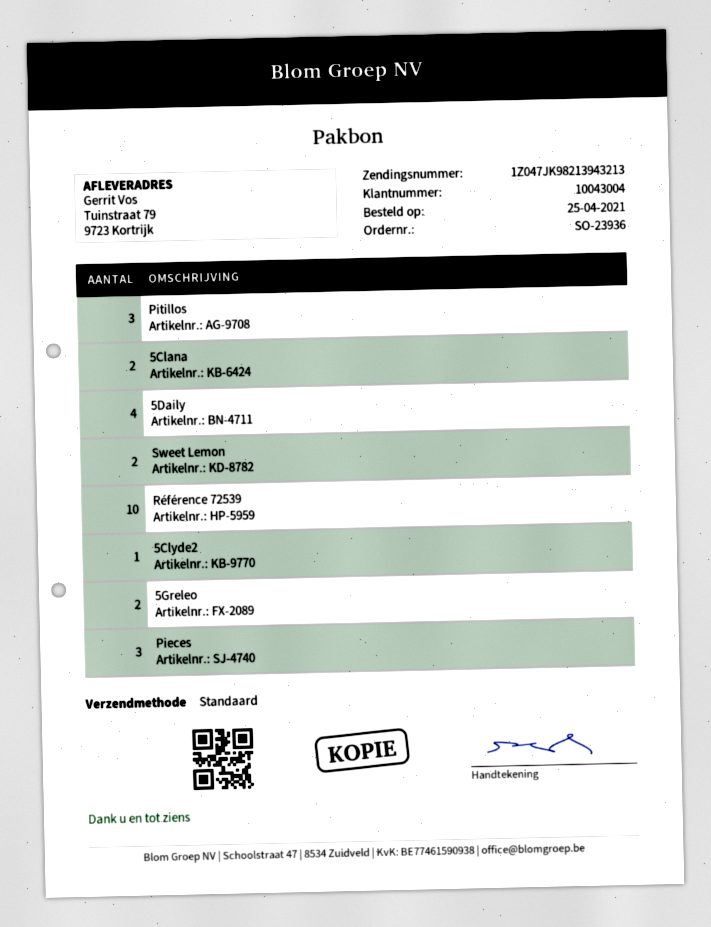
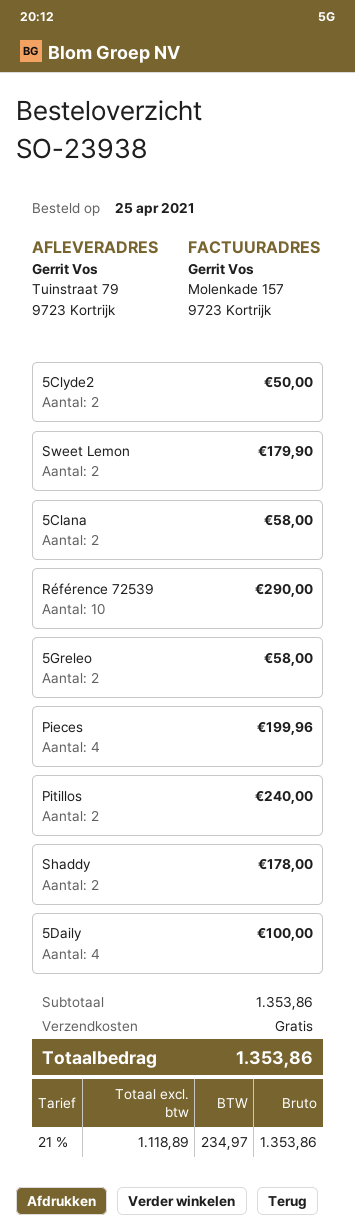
order number: SO-23936 -> SO-23938
Pitillos: 3 -> 2
5Clyde2: 1 -> 2
Pieces: 3 -> 4
Shaddy: none -> 2

